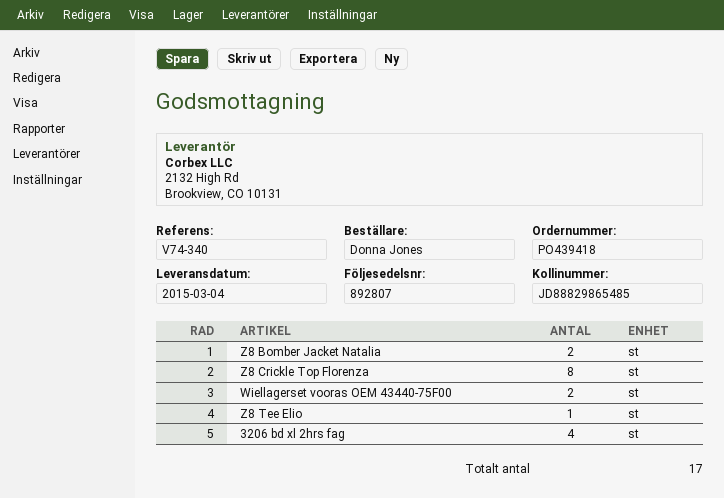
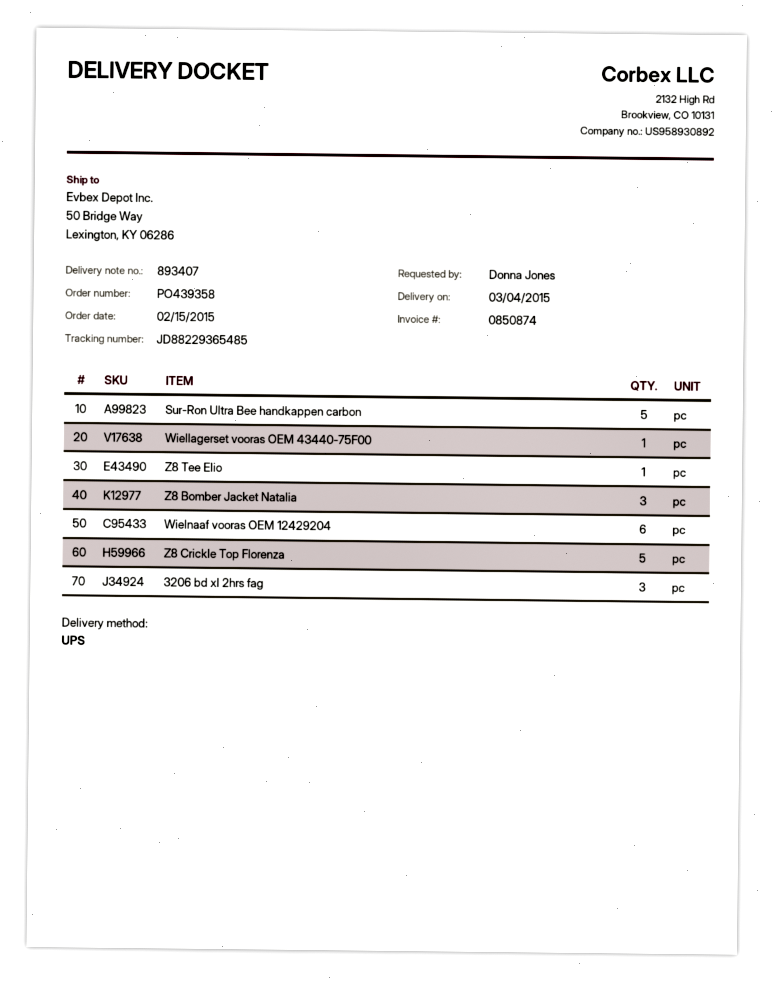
order number: PO439418 -> PO439358
delivery note number: 892807 -> 893407
tracking number: JD88829865485 -> JD88229365485
Z8 Bomber Jacket Natalia: 2 -> 3
Z8 Crickle Top Florenza: 8 -> 5
Wiellagerset vooras OEM 43440-75F00: 2 -> 1
3206 bd xl 2hrs fag: 4 -> 3
Sur-Ron Ultra Bee handkappen carbon: none -> 5
Wielnaaf vooras OEM 12429204: none -> 6

